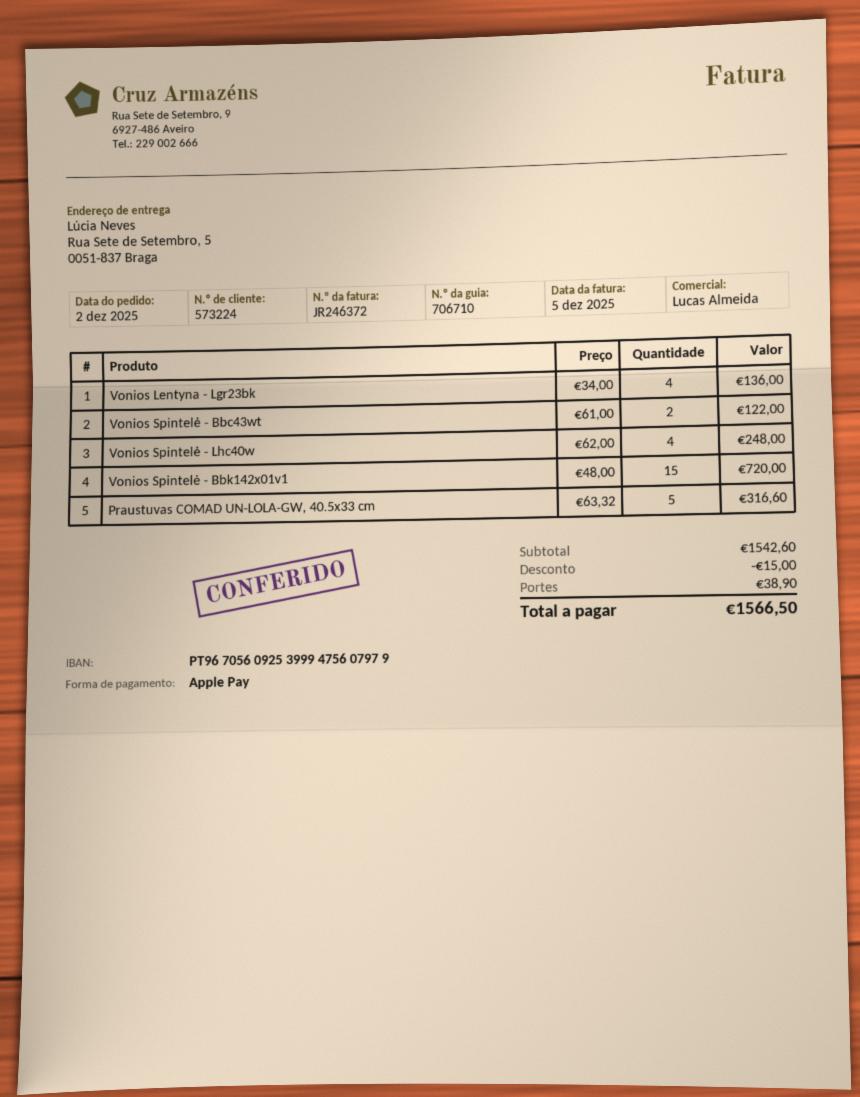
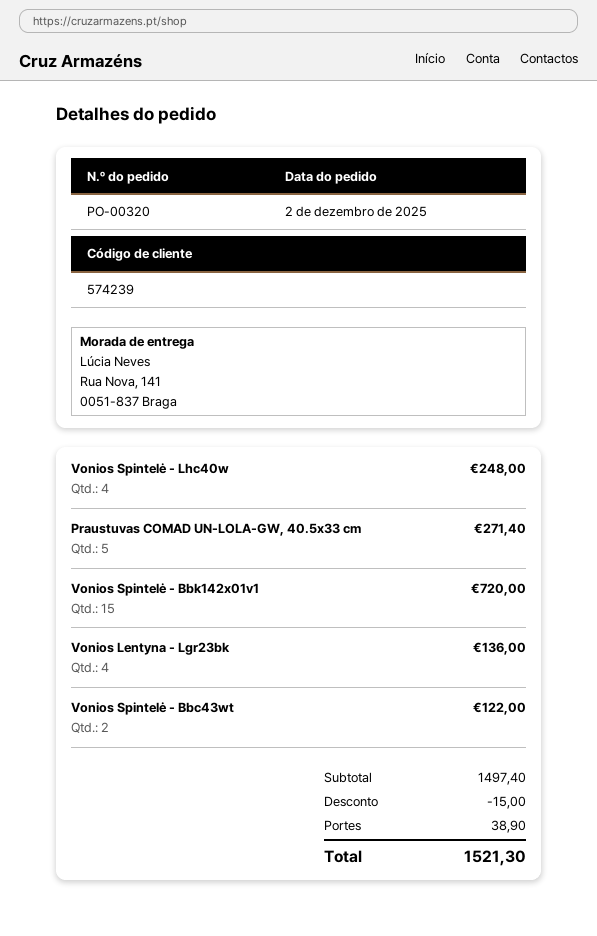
customer number: 573224 -> 574239
ship to: Rua Sete de Setembro, 5, 0051-837 Braga -> Rua Nova, 141, 0051-837 Braga
Praustuvas COMAD UN-LOLA-GW, 40.5x33 cm: 5 for 316.60 -> 5 for 271.40
subtotal: 1542.60 -> 1497.40
total: 1566.50 -> 1521.30

